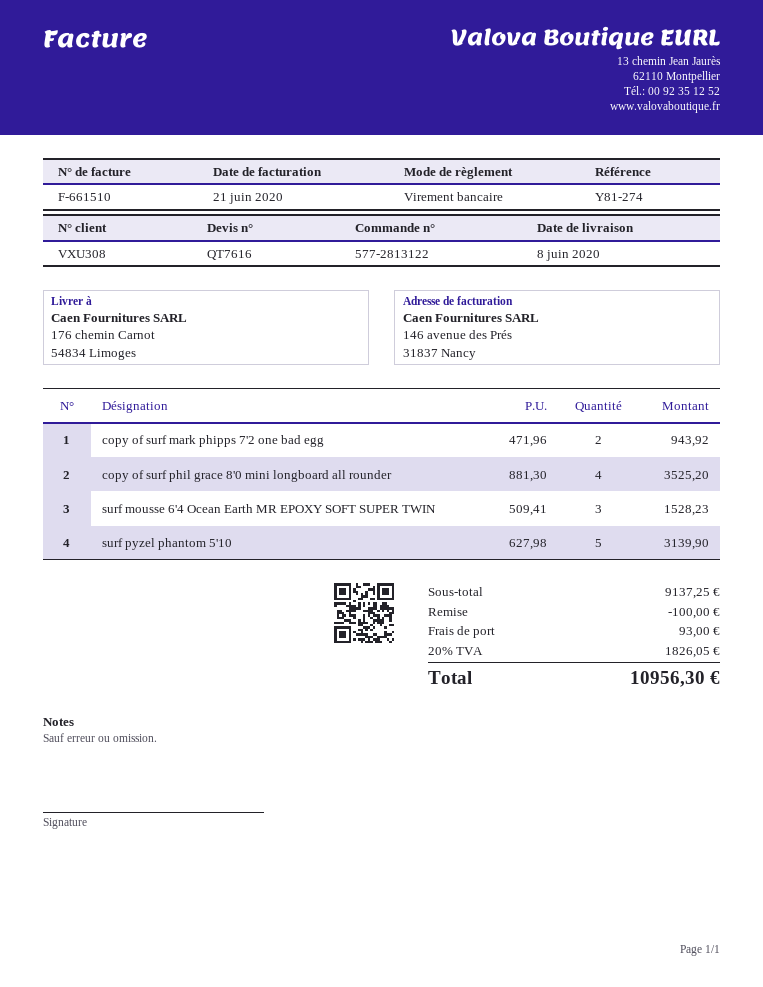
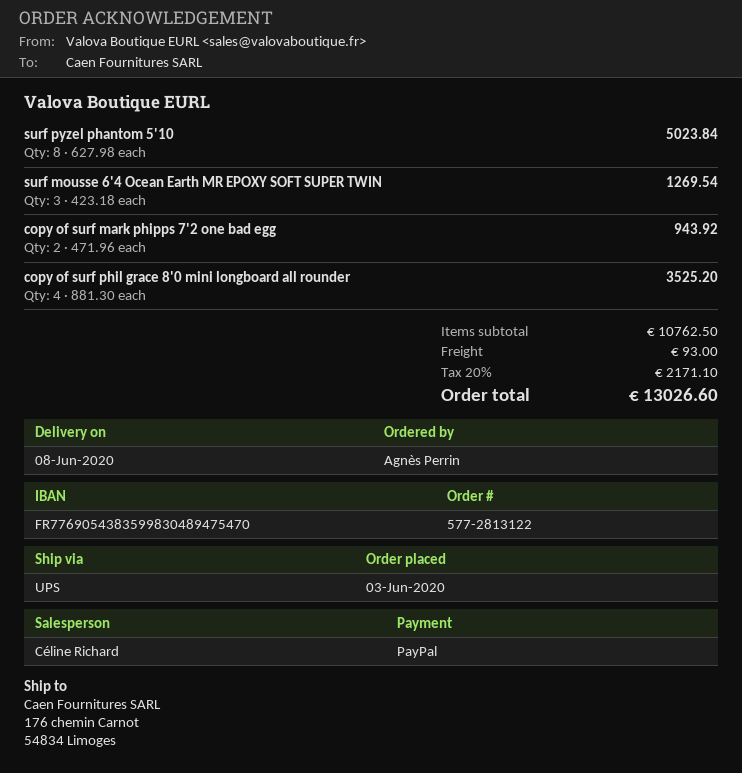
payment method: bank transfer -> PayPal
surf mousse 6'4 Ocean Earth MR EPOXY SOFT SUPER TWIN: 3 x 509.41 = 1528.23 -> 3 x 423.18 = 1269.54
surf pyzel phantom 5'10: 5 x 627.98 = 3139.90 -> 8 x 627.98 = 5023.84
subtotal: 9137.25 -> 10762.50
discount: 100.00 -> none
tax: 20% = 1826.05 -> 20% = 2171.10
total: 10956.30 -> 13026.60

